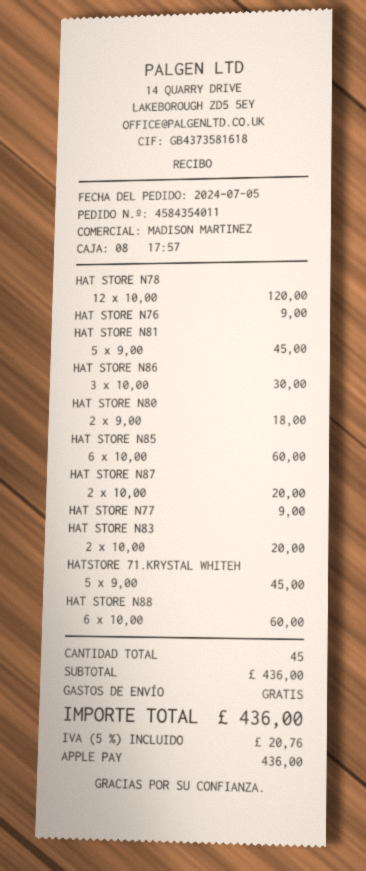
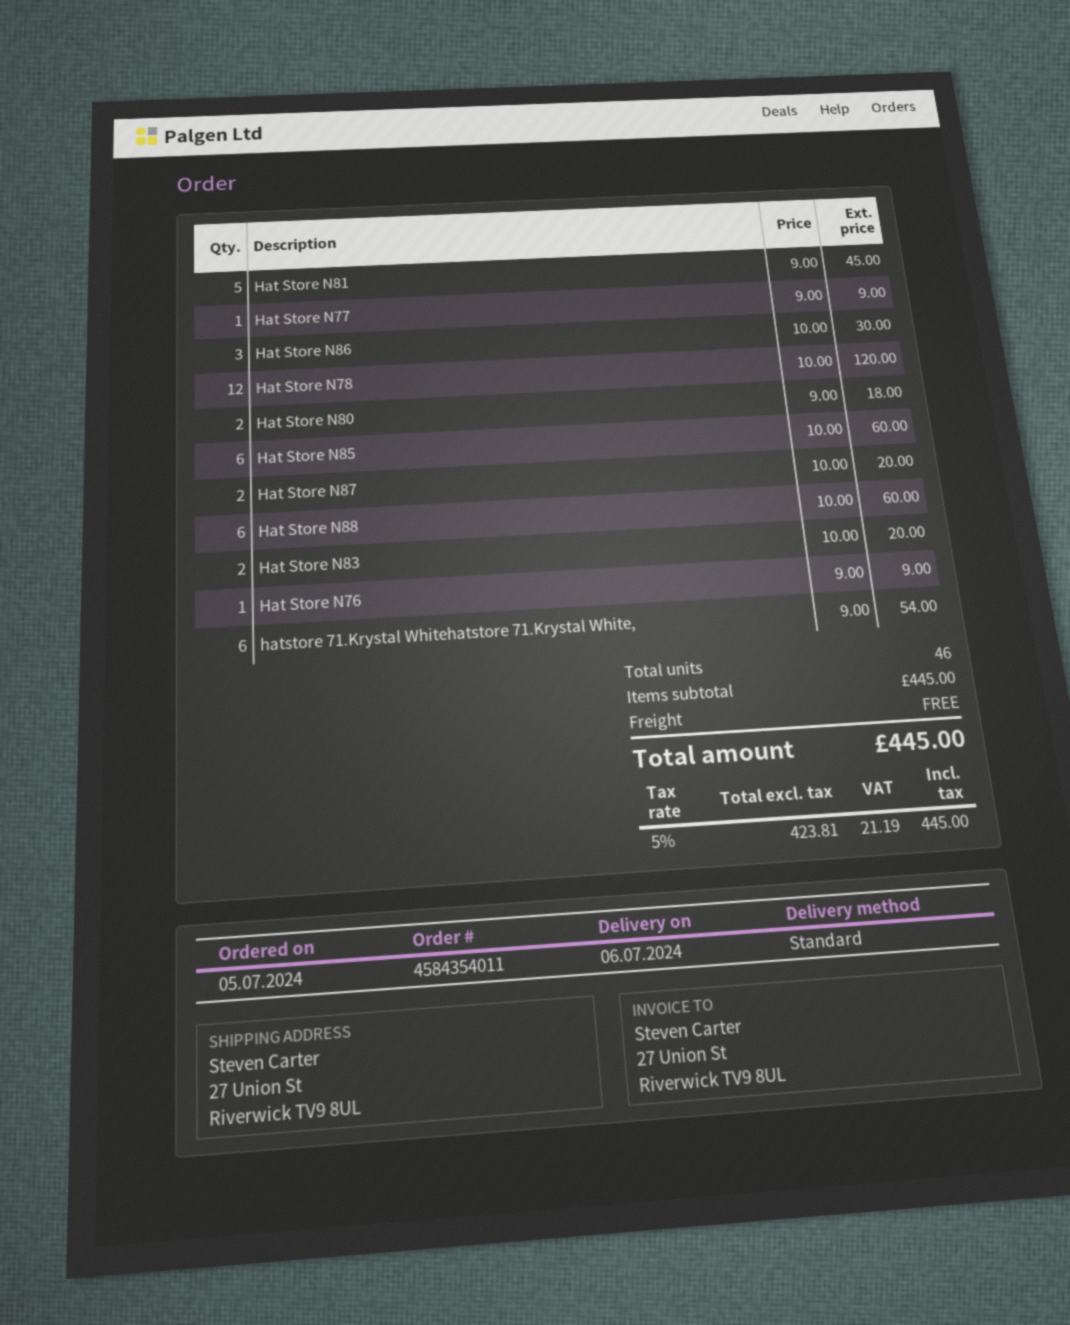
HATSTORE 71.KRYSTAL WHITEH: 5 x 9.00 = 45.00 -> 6 x 9.00 = 54.00
total quantity: 45 -> 46
subtotal: 436.00 -> 445.00
tax: 5% = 20.76 -> 5% = 21.19
total: 436.00 -> 445.00

